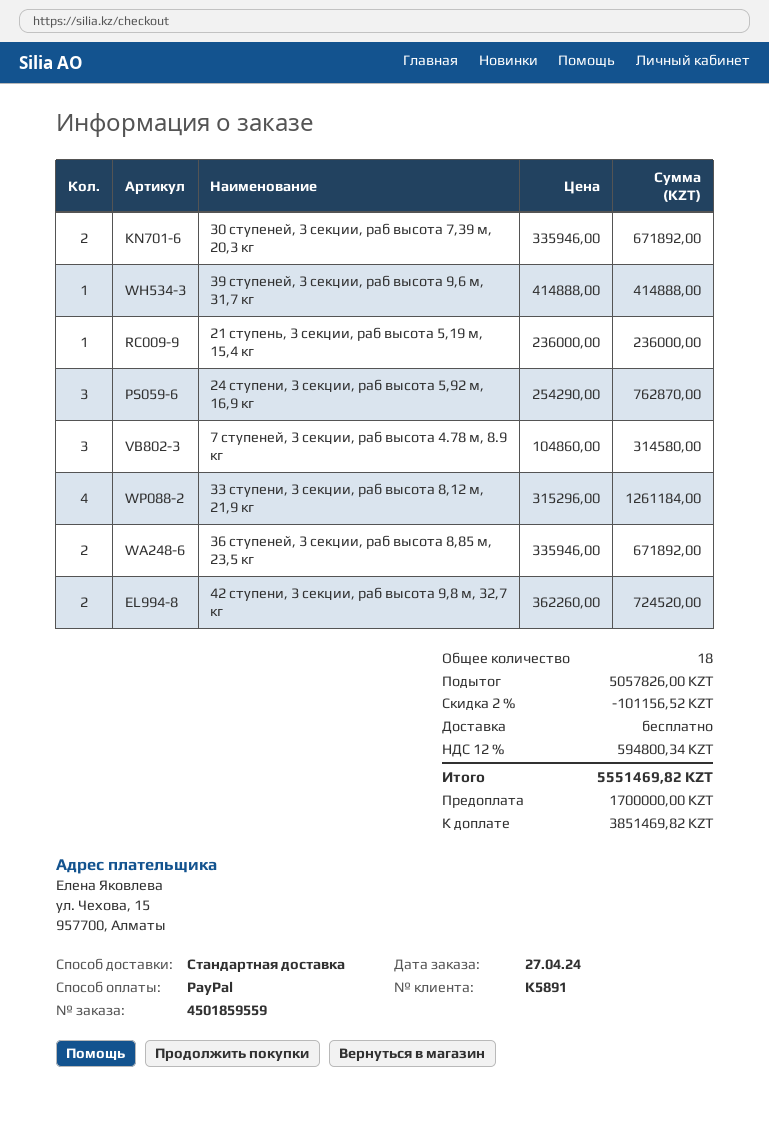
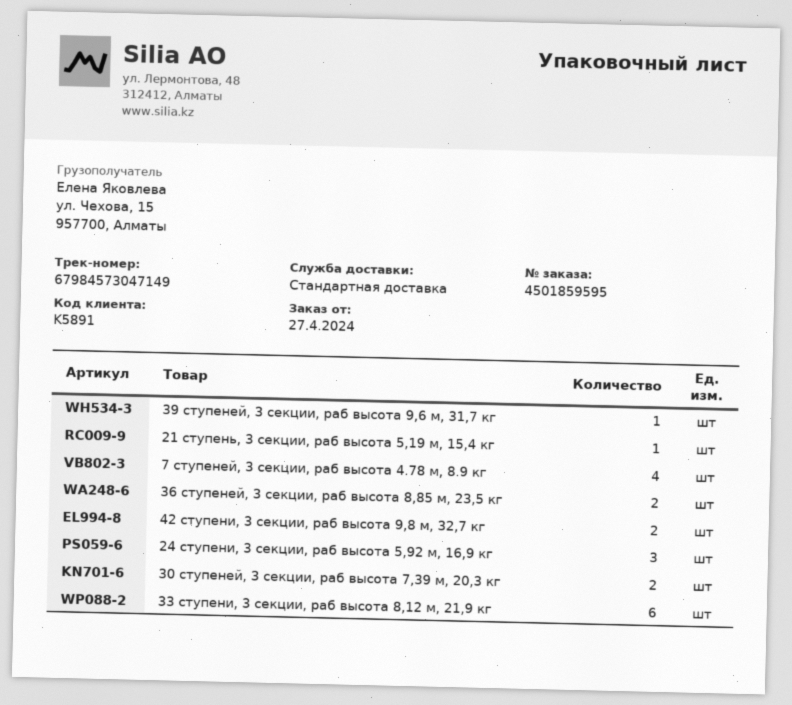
order number: 4501859559 -> 4501859595
7 ступеней, 3 секции, раб высота 4.78 м, 8.9 кг: 3 -> 4
33 ступени, 3 секции, раб высота 8,12 м, 21,9 кг: 4 -> 6

